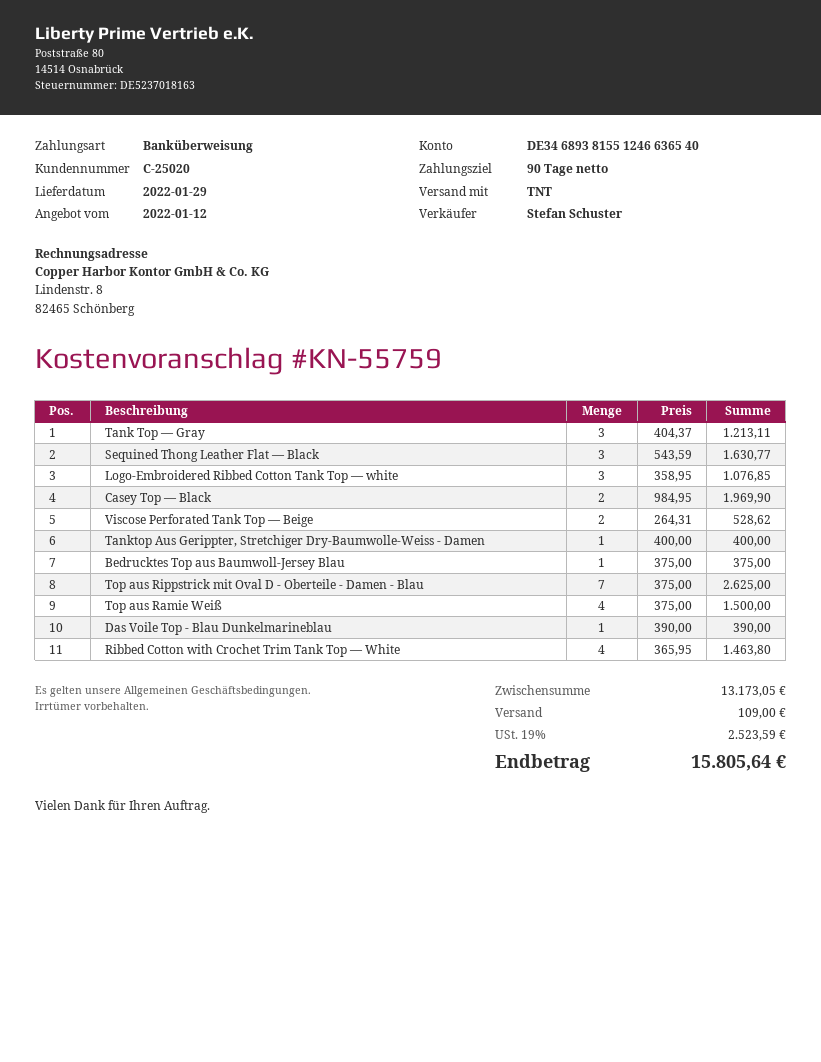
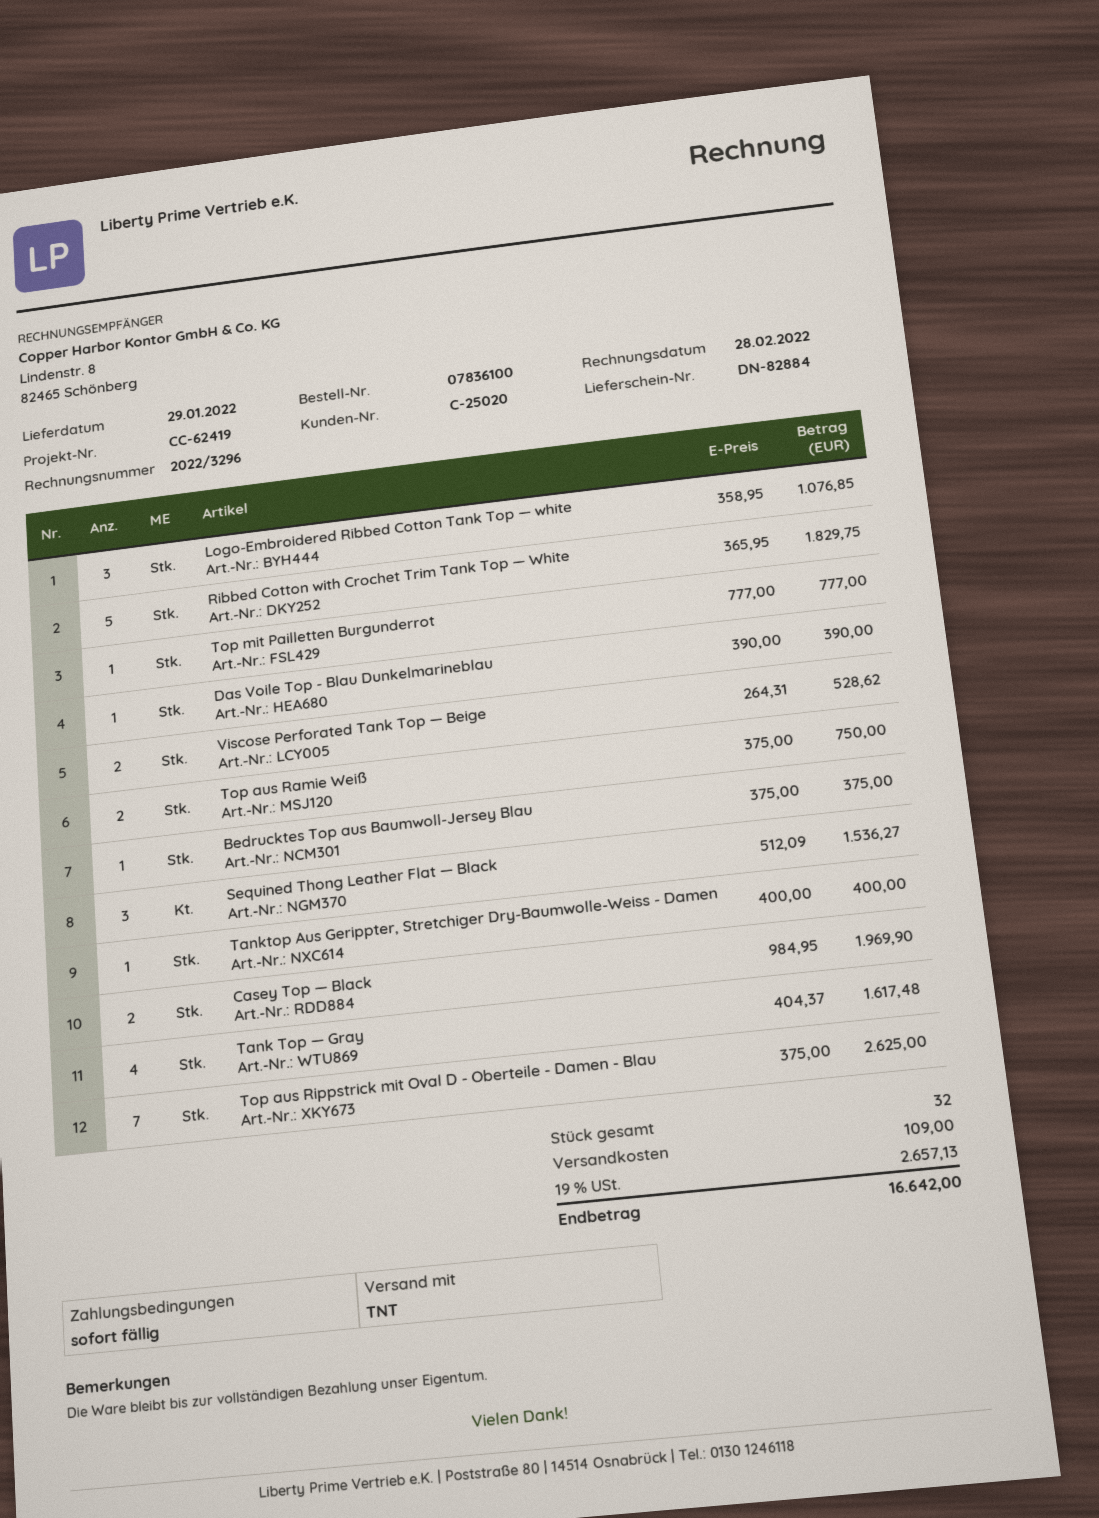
payment terms: 90 days -> on receipt
Tank Top — Gray: 3 x 404.37 = 1213.11 -> 4 x 404.37 = 1617.48
Sequined Thong Leather Flat — Black: 3 x 543.59 = 1630.77 -> 3 x 512.09 = 1536.27
Top aus Ramie Weiß: 4 x 375.00 = 1500.00 -> 2 x 375.00 = 750.00
Ribbed Cotton with Crochet Trim Tank Top — White: 4 x 365.95 = 1463.80 -> 5 x 365.95 = 1829.75
Top mit Pailletten Burgunderrot: none -> 1 x 777.00 = 777.00
tax: 19% = 2523.59 -> 19% = 2657.13
total: 15805.64 -> 16642.00

